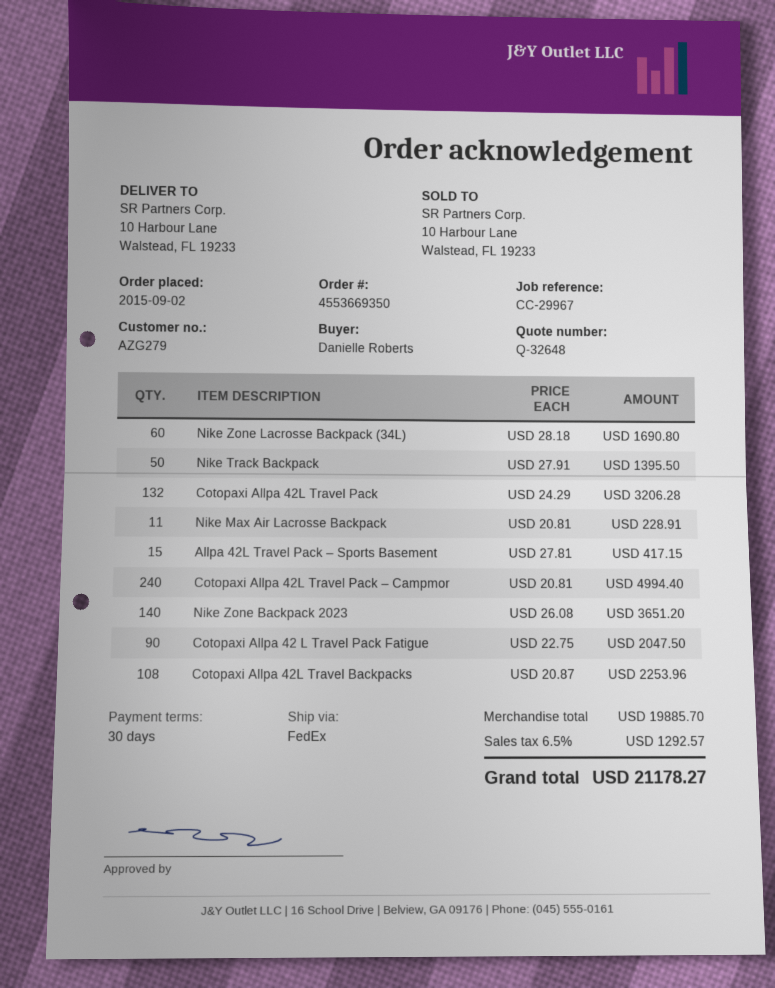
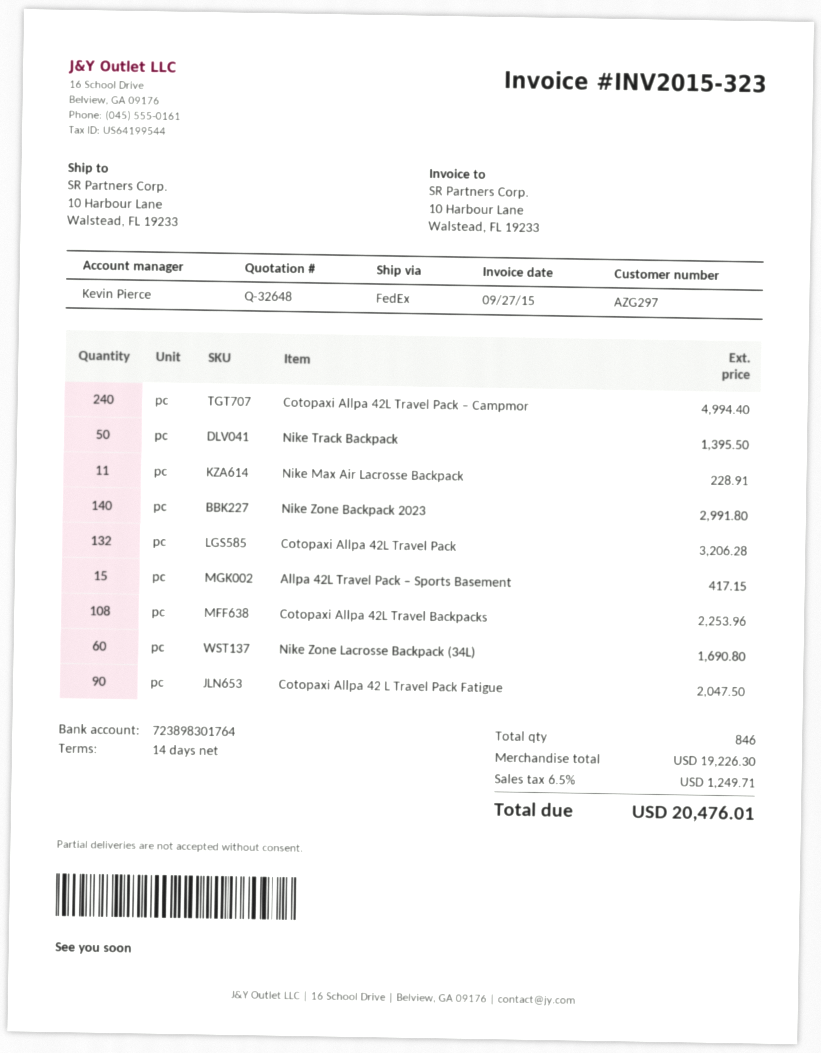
payment terms: 30 days -> 14 days
customer number: AZG279 -> AZG297
Nike Zone Backpack 2023: 140 for 3651.20 -> 140 for 2991.80
subtotal: 19885.70 -> 19226.30
tax: 6.5% = 1292.57 -> 6.5% = 1249.71
total: 21178.27 -> 20476.01

